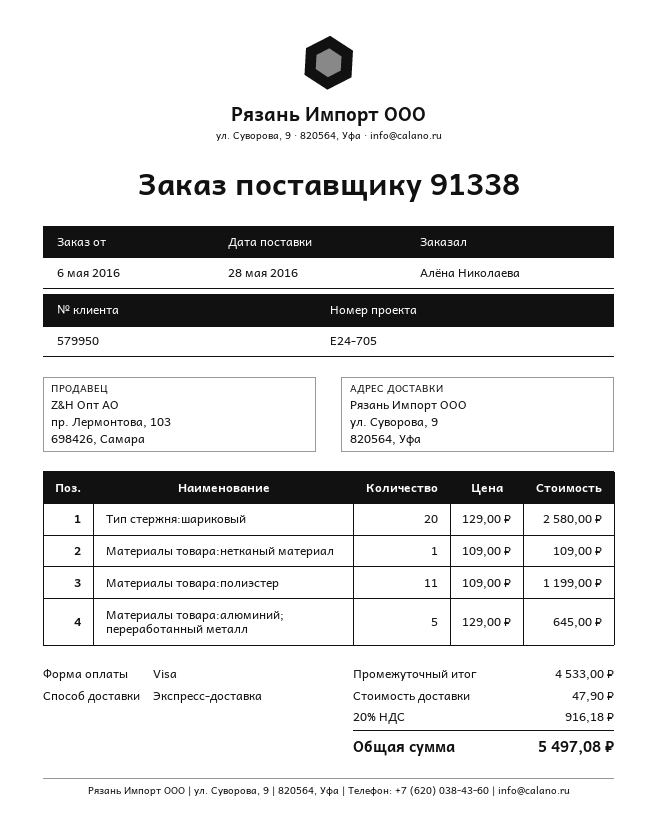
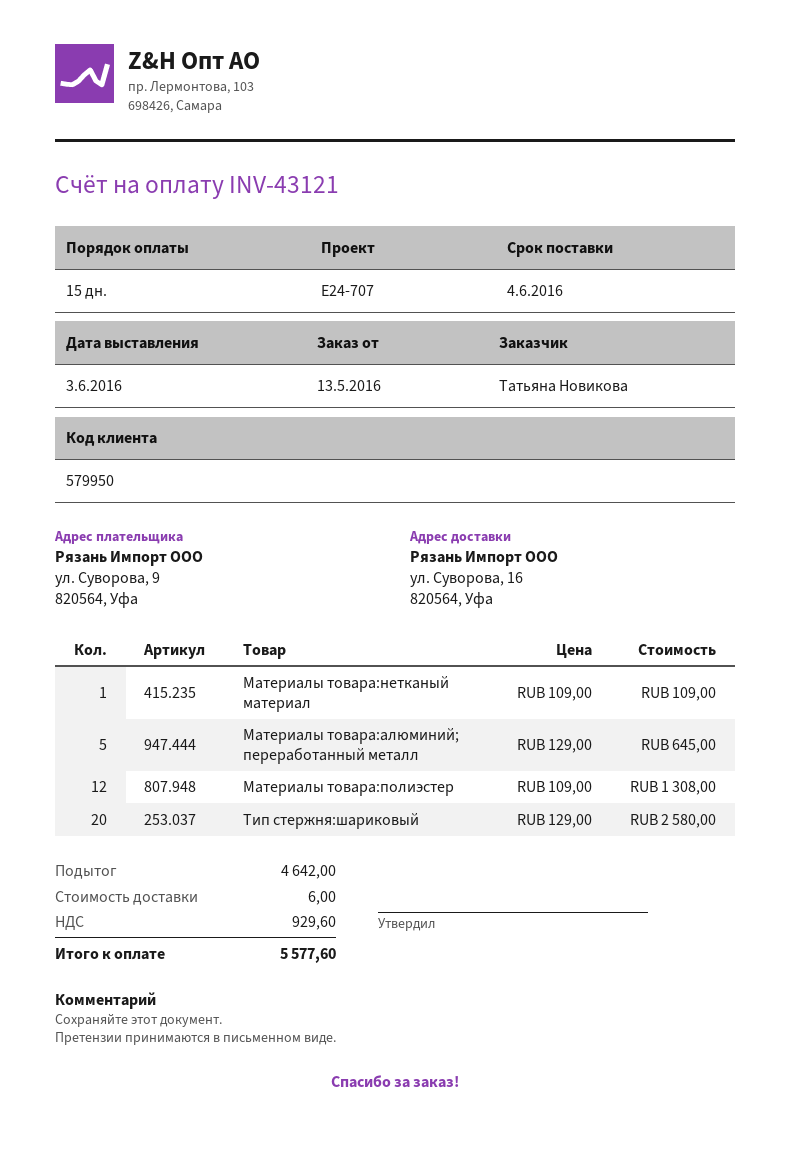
order date: 2016-05-06 -> 2016-05-13
delivery date: 2016-05-28 -> 2016-06-04
reference: E24-705 -> E24-707
ordered by: Алёна Николаева -> Татьяна Новикова
ship to: ул. Суворова, 9, 820564, Уфа -> ул. Суворова, 16, 820564, Уфа
Материалы товара:полиэстер: 11 x 109.00 = 1199.00 -> 12 x 109.00 = 1308.00
subtotal: 4533.00 -> 4642.00
shipping: 47.90 -> 6.00
tax: 916.18 -> 929.60
total: 5497.08 -> 5577.60

